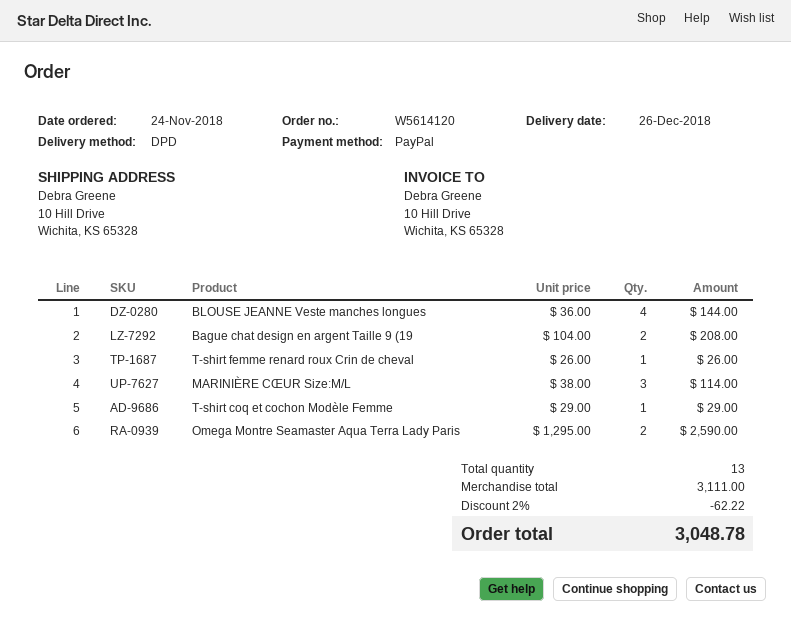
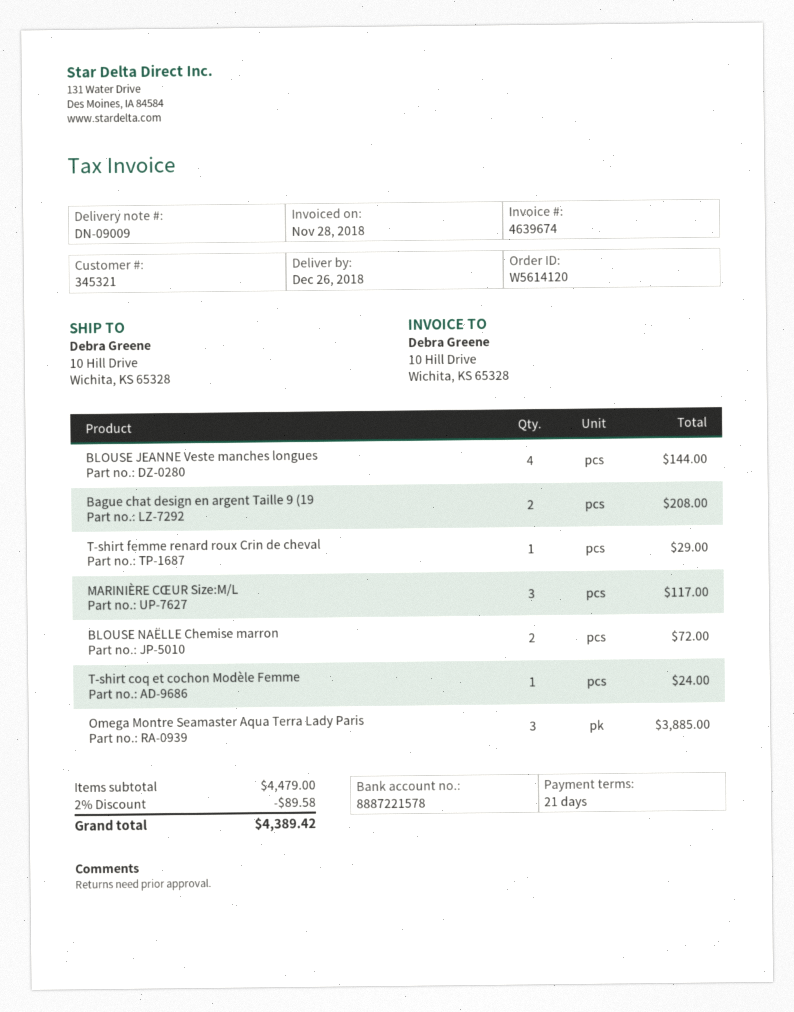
T-shirt femme renard roux Crin de cheval: 1 for 26.00 -> 1 for 29.00
MARINIÈRE CŒUR Size:M/L: 3 for 114.00 -> 3 for 117.00
T-shirt coq et cochon Modèle Femme: 1 for 29.00 -> 1 for 24.00
Omega Montre Seamaster Aqua Terra Lady Paris: 2 for 2590.00 -> 3 for 3885.00
BLOUSE NAËLLE Chemise marron: none -> 2 for 72.00
subtotal: 3111.00 -> 4479.00
discount: 2% = 62.22 -> 2% = 89.58
total: 3048.78 -> 4389.42

